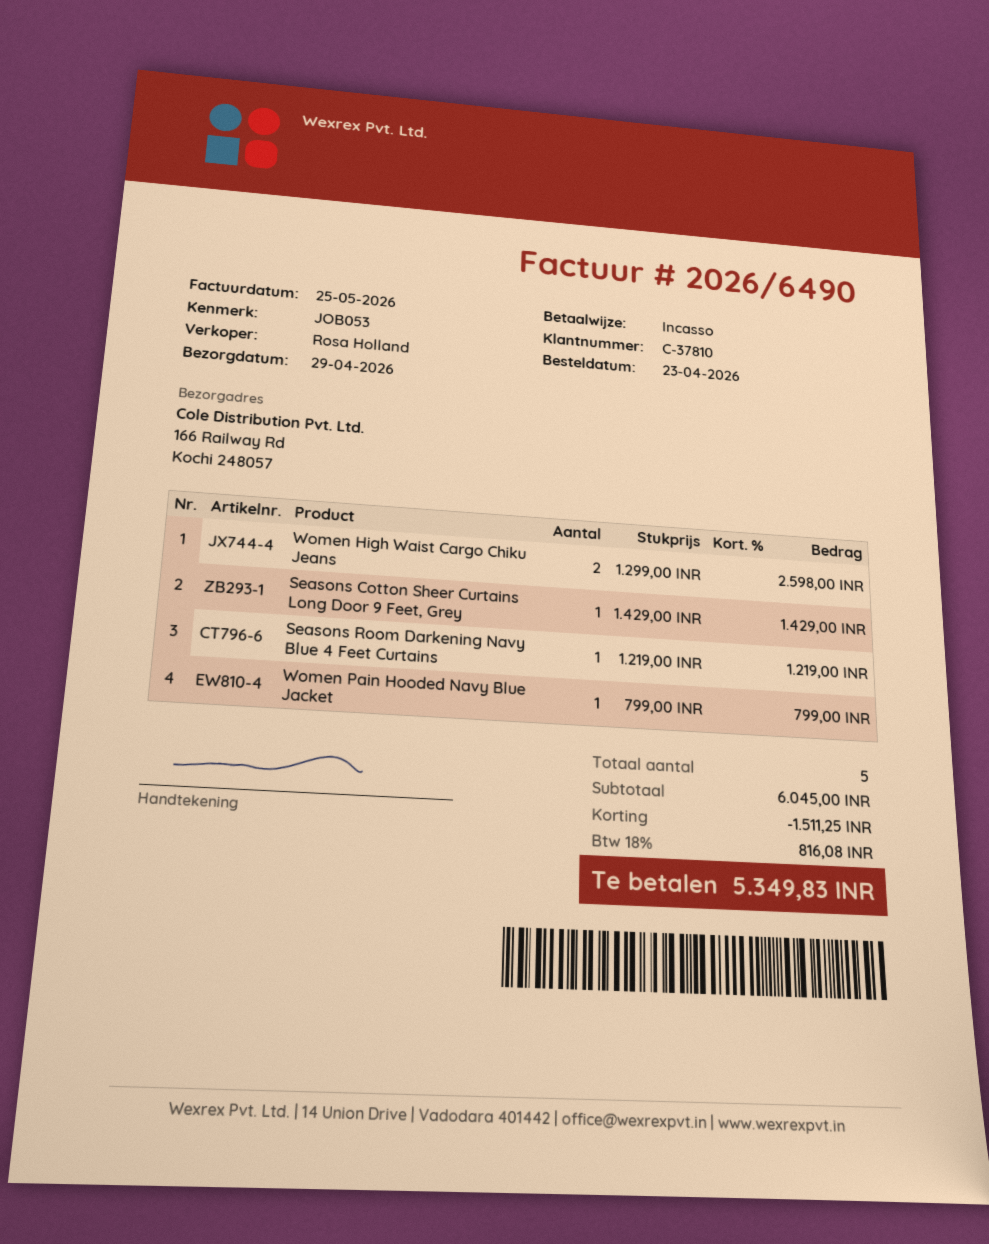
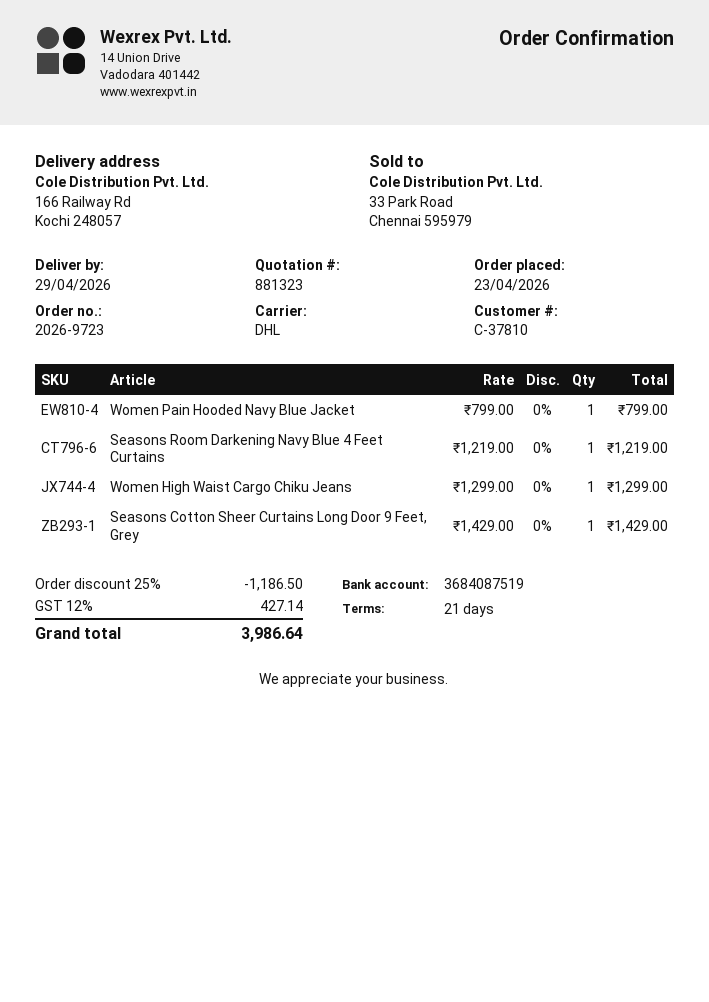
Women High Waist Cargo Chiku Jeans: 2 x 1299.00 = 2598.00 -> 1 x 1299.00 = 1299.00
discount: 1511.25 -> 1186.50
tax: 18% = 816.08 -> 12% = 427.14
total: 5349.83 -> 3986.64

